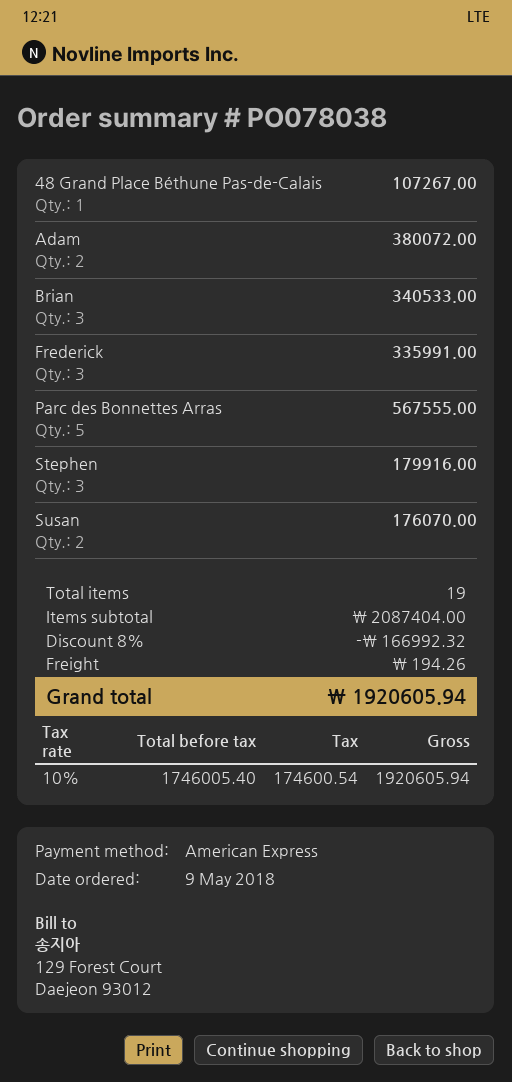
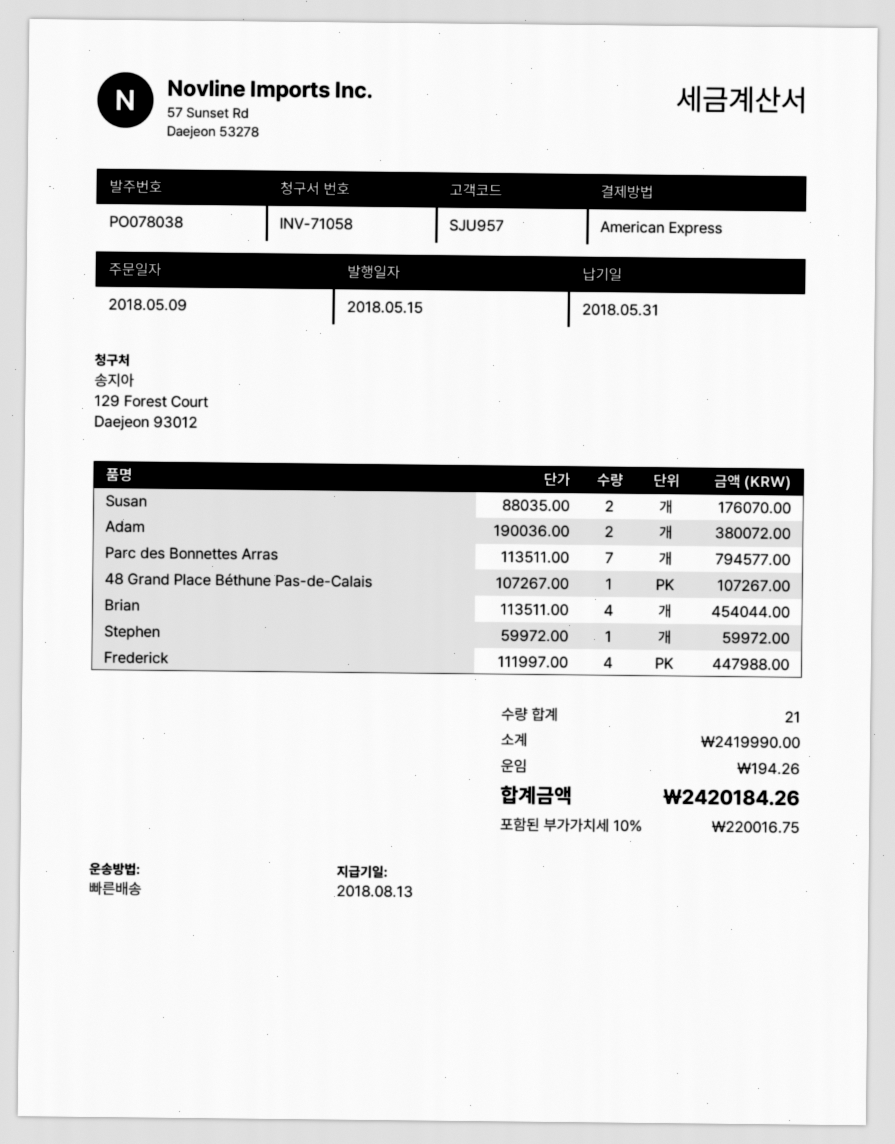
Brian: 3 for 340533.00 -> 4 for 454044.00
Frederick: 3 for 335991.00 -> 4 for 447988.00
Parc des Bonnettes Arras: 5 for 567555.00 -> 7 for 794577.00
Stephen: 3 for 179916.00 -> 1 for 59972.00
total quantity: 19 -> 21
subtotal: 2087404.00 -> 2419990.00
discount: 8% = 166992.32 -> none
tax: 10% = 174600.54 -> 10% = 220016.75
total: 1920605.94 -> 2420184.26

